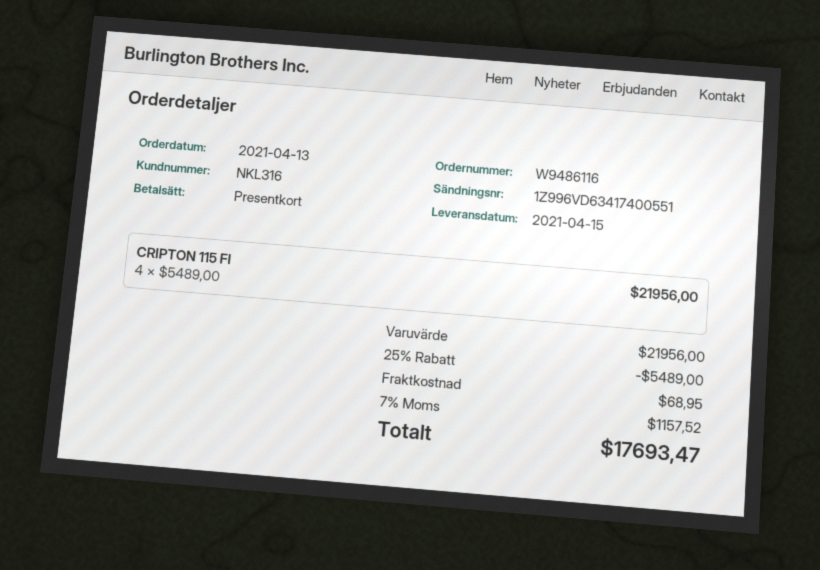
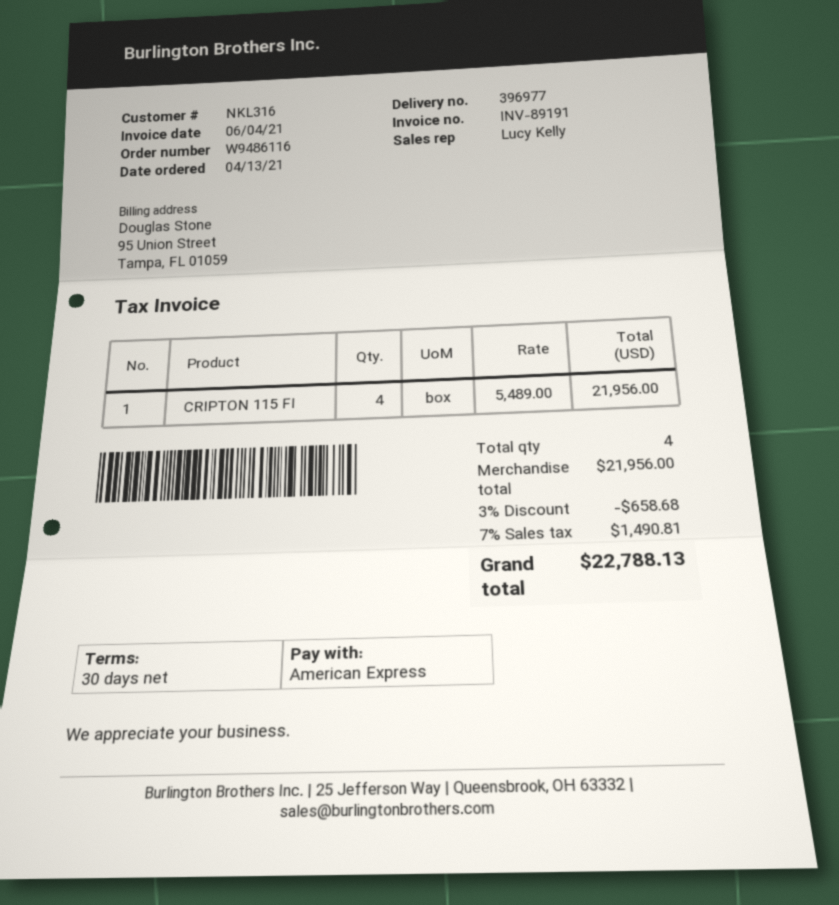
payment method: gift card -> American Express
discount: 25% = 5489.00 -> 3% = 658.68
shipping: 68.95 -> none
tax: 7% = 1157.52 -> 7% = 1490.81
total: 17693.47 -> 22788.13

